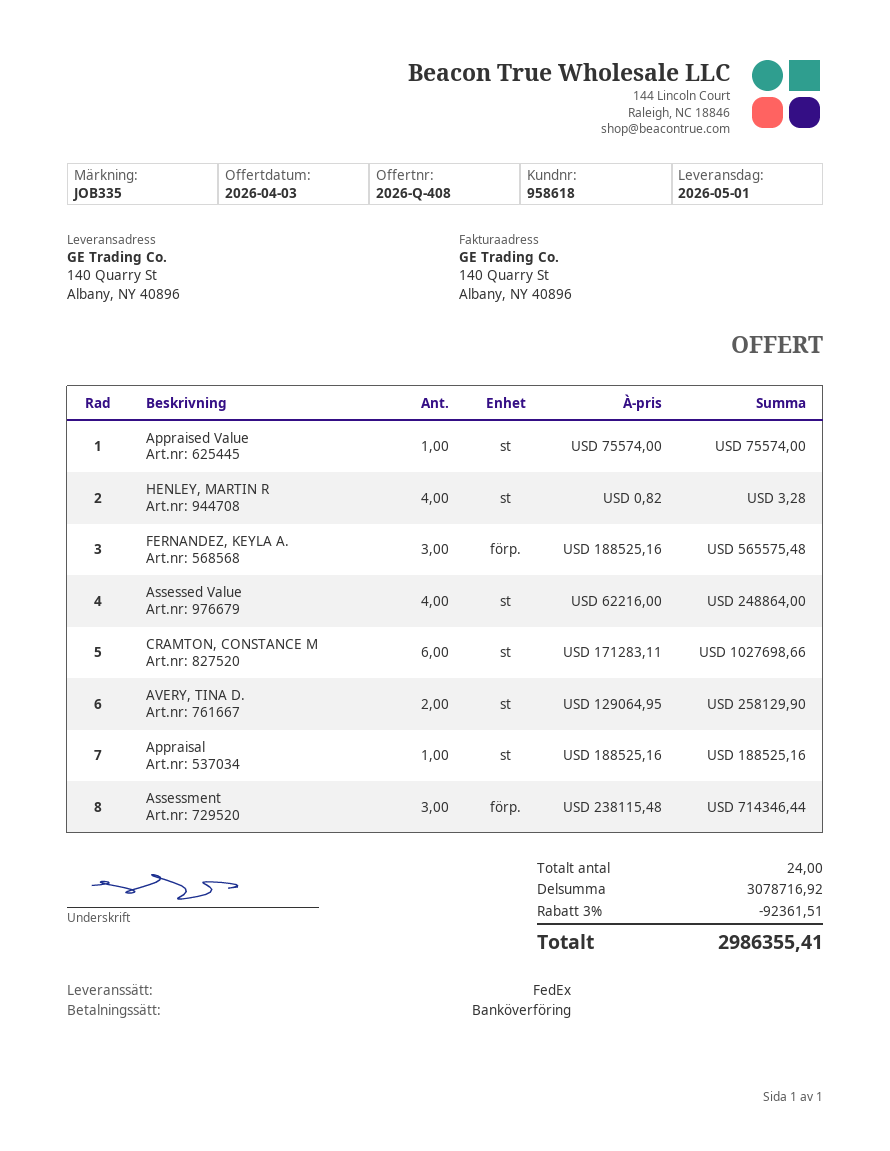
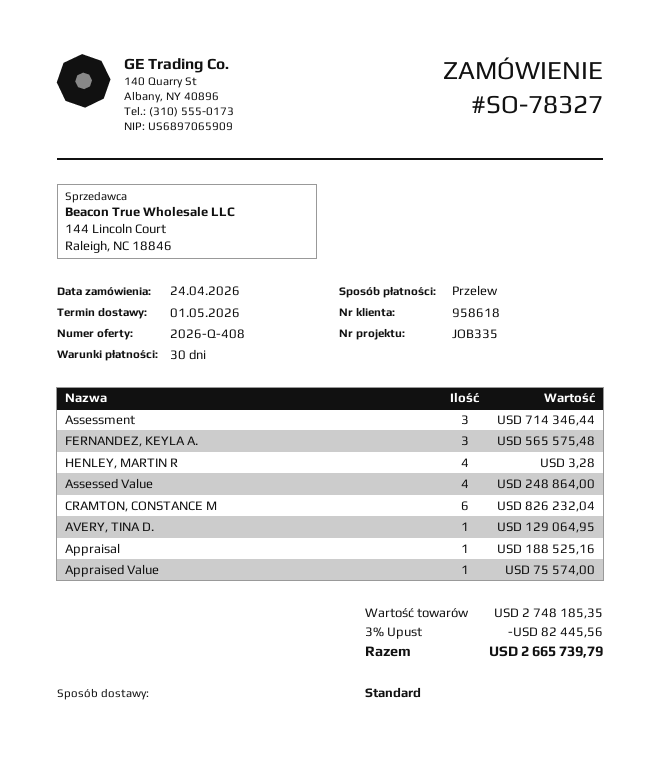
shipping method: FedEx -> standard
CRAMTON, CONSTANCE M: 6 for 1027698.66 -> 6 for 826232.04
AVERY, TINA D.: 2 for 258129.90 -> 1 for 129064.95
subtotal: 3078716.92 -> 2748185.35
discount: 3% = 92361.51 -> 3% = 82445.56
total: 2986355.41 -> 2665739.79

